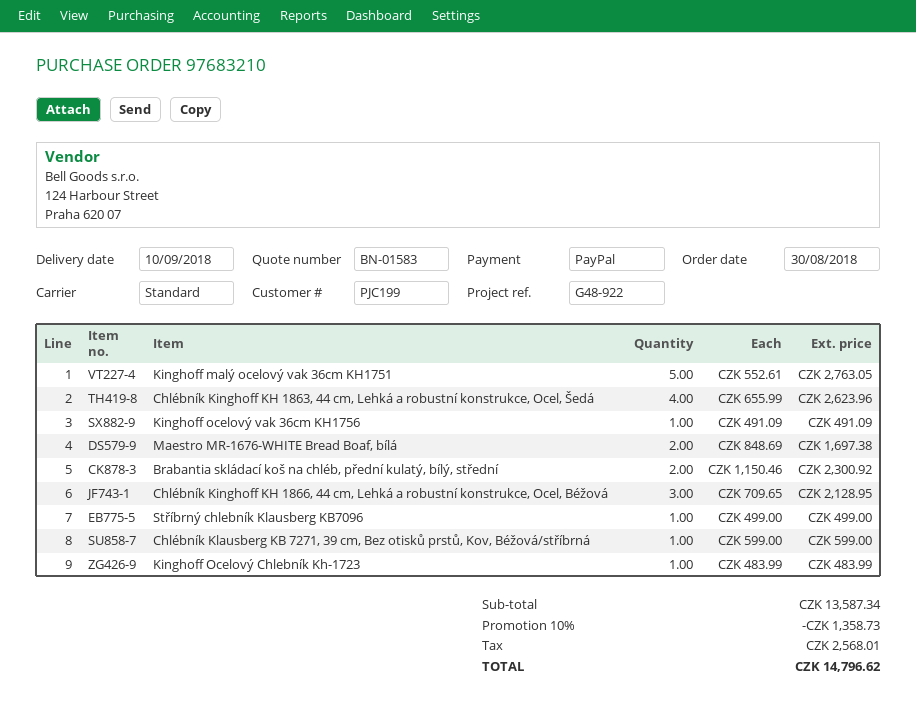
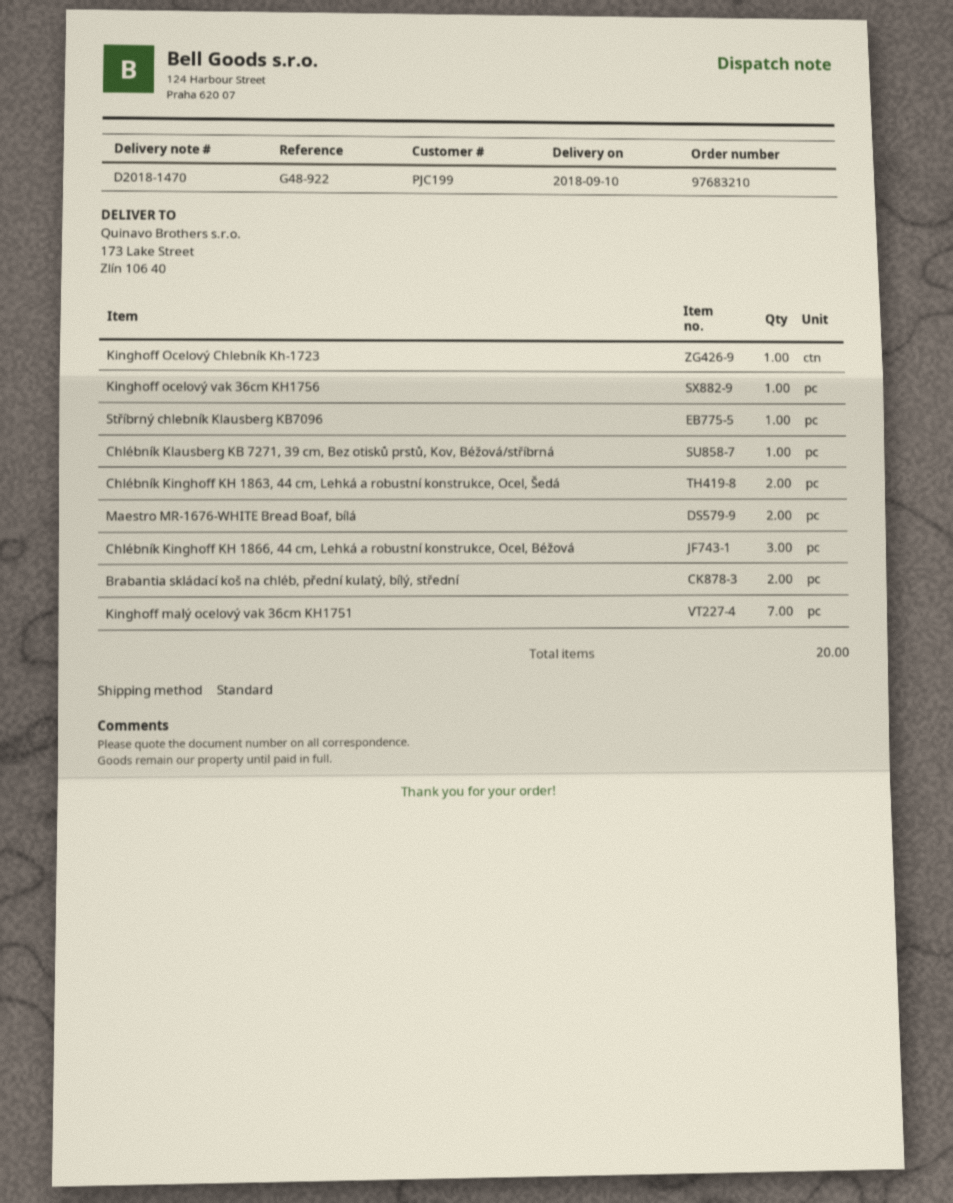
Kinghoff malý ocelový vak 36cm KH1751: 5 -> 7
Chlébník Kinghoff KH 1863, 44 cm, Lehká a robustní konstrukce, Ocel, Šedá: 4 -> 2

